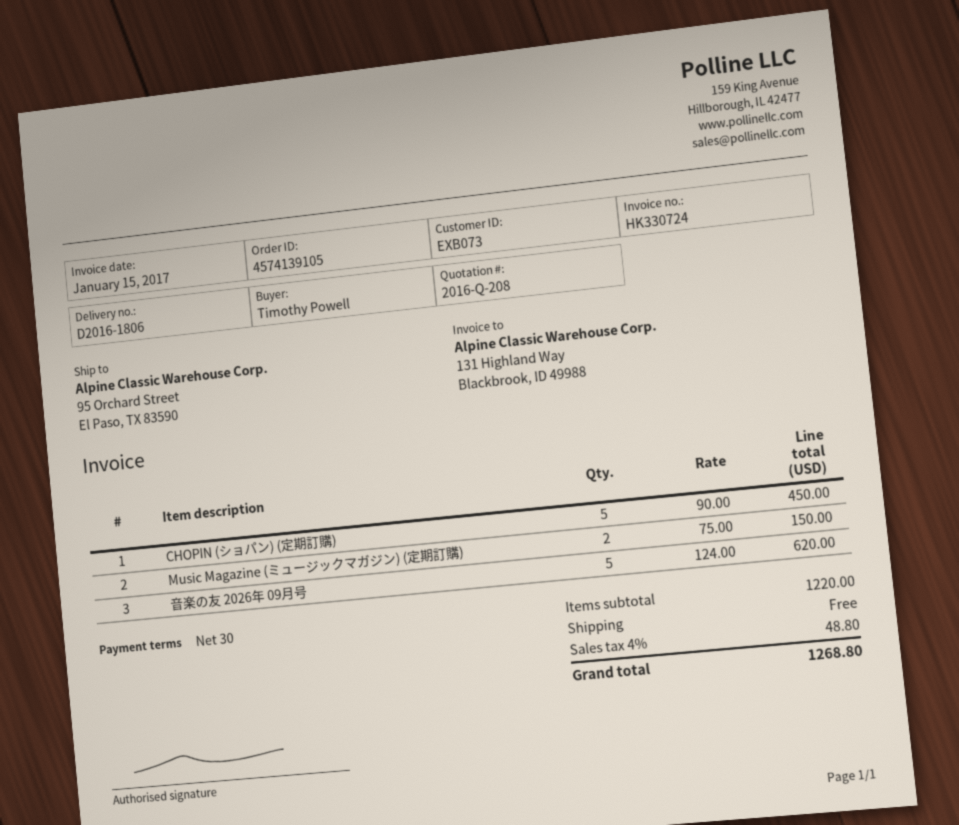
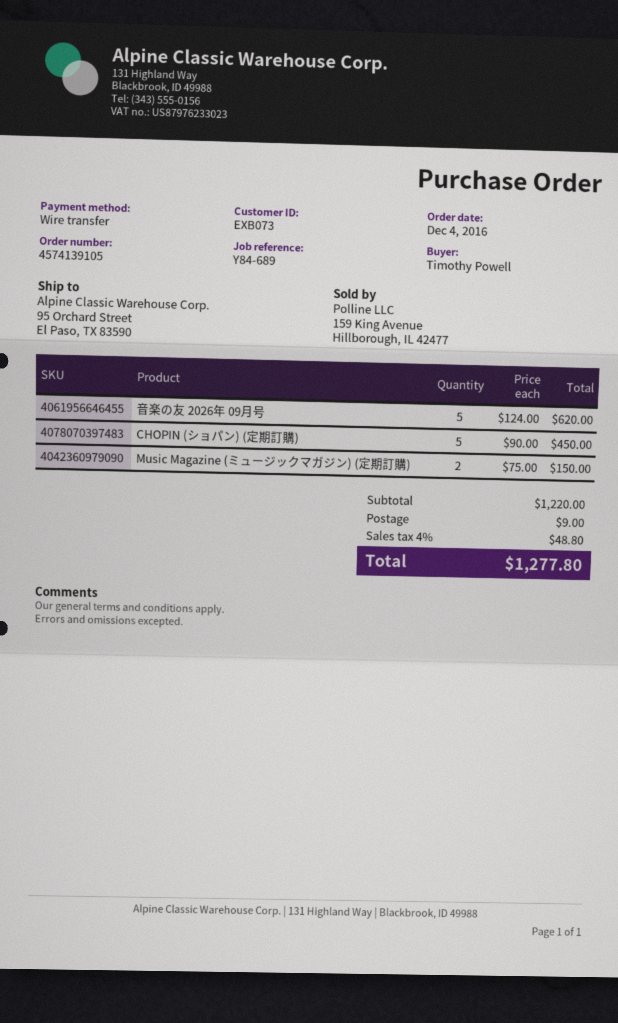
shipping: 0.00 -> 9.00
total: 1268.80 -> 1277.80

